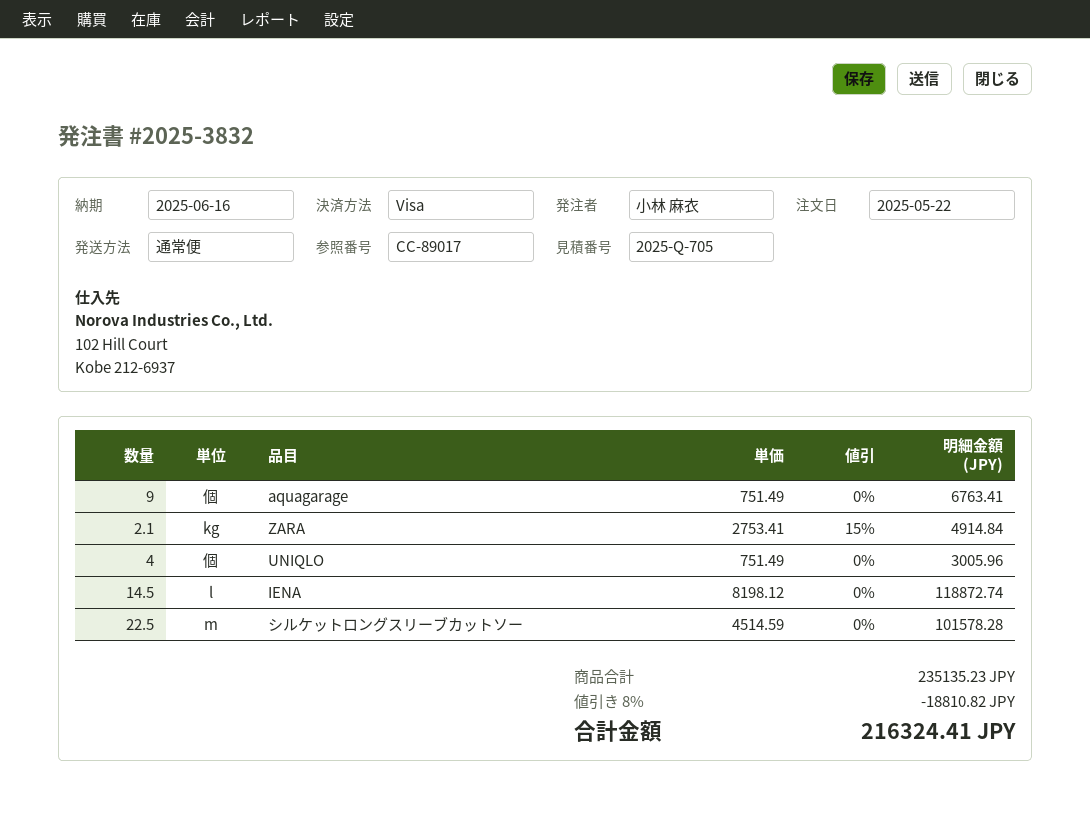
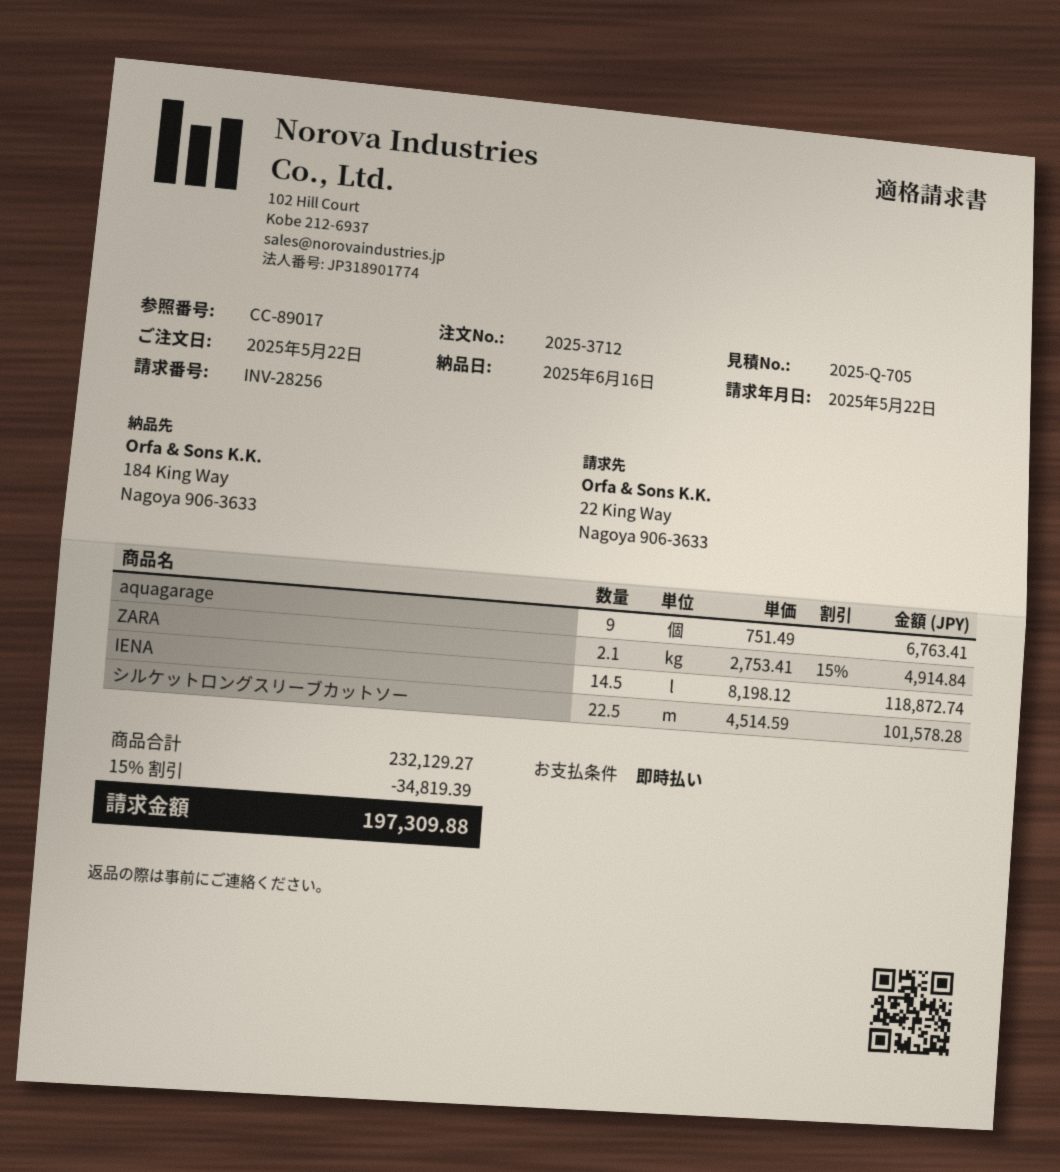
order number: 2025-3832 -> 2025-3712
UNIQLO: 4 x 751.49 = 3005.96 -> none
subtotal: 235135.23 -> 232129.27
discount: 8% = 18810.82 -> 15% = 34819.39
total: 216324.41 -> 197309.88

